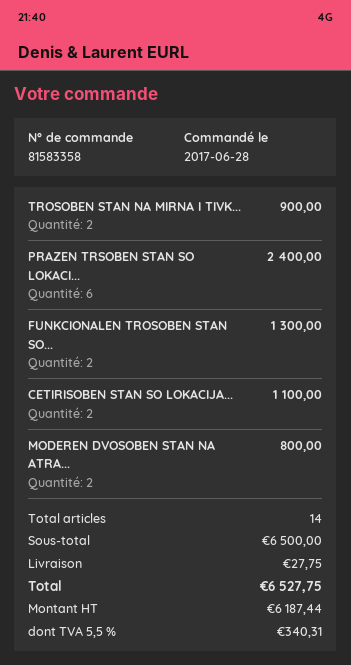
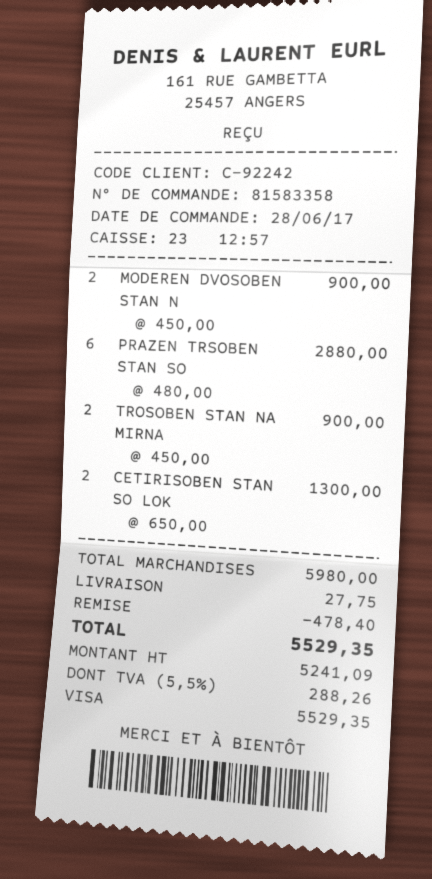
PRAZEN TRSOBEN STAN SO LOKACI...: 6 for 2400.00 -> 6 for 2880.00
FUNKCIONALEN TROSOBEN STAN SO...: 2 for 1300.00 -> none
CETIRISOBEN STAN SO LOKACIJA...: 2 for 1100.00 -> 2 for 1300.00
MODEREN DVOSOBEN STAN NA ATRA...: 2 for 800.00 -> 2 for 900.00
subtotal: 6500.00 -> 5980.00
discount: none -> 478.40
net: 6187.44 -> 5241.09
tax: 5.5% = 340.31 -> 5.5% = 288.26
total: 6527.75 -> 5529.35

